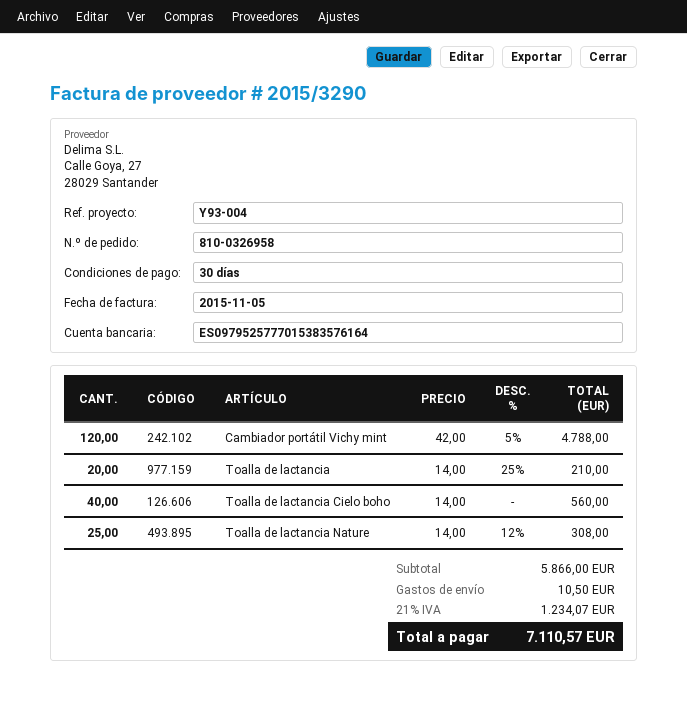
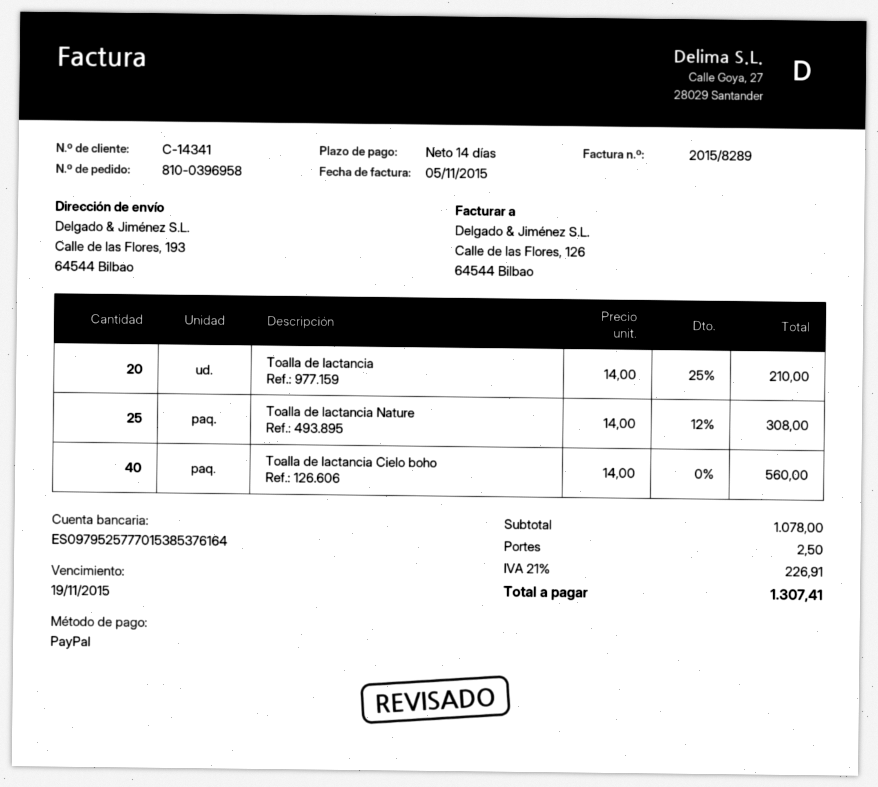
order number: 810-0326958 -> 810-0396958
invoice number: 2015/3290 -> 2015/8289
payment terms: 30 days -> 14 days
bank account: ES0979525777015383576164 -> ES0979525777015385376164
Cambiador portátil Vichy mint: 120 x 42.00 - 5% = 4788.00 -> none
subtotal: 5866.00 -> 1078.00
shipping: 10.50 -> 2.50
tax: 21% = 1234.07 -> 21% = 226.91
total: 7110.57 -> 1307.41

